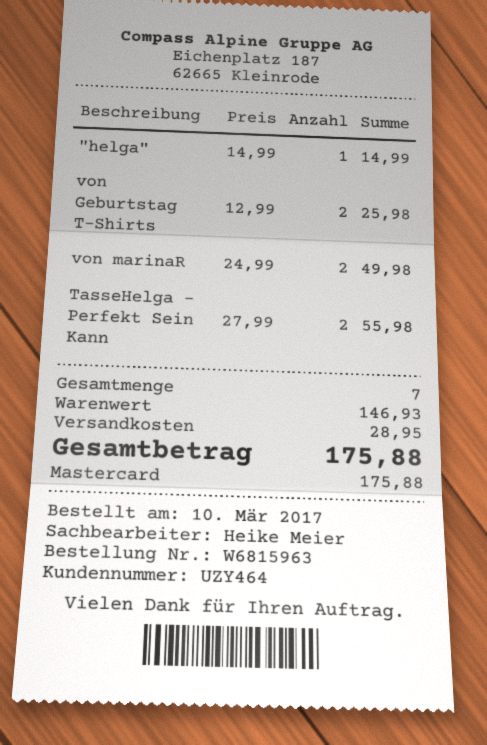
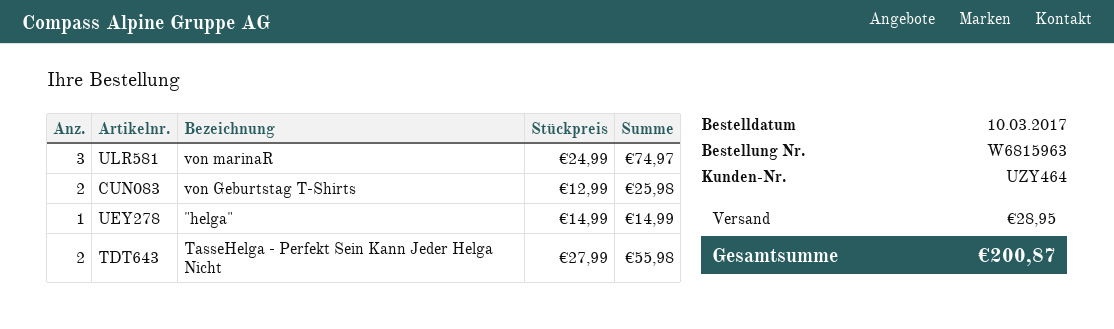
von marinaR: 2 x 24.99 = 49.98 -> 3 x 24.99 = 74.97
total: 175.88 -> 200.87

